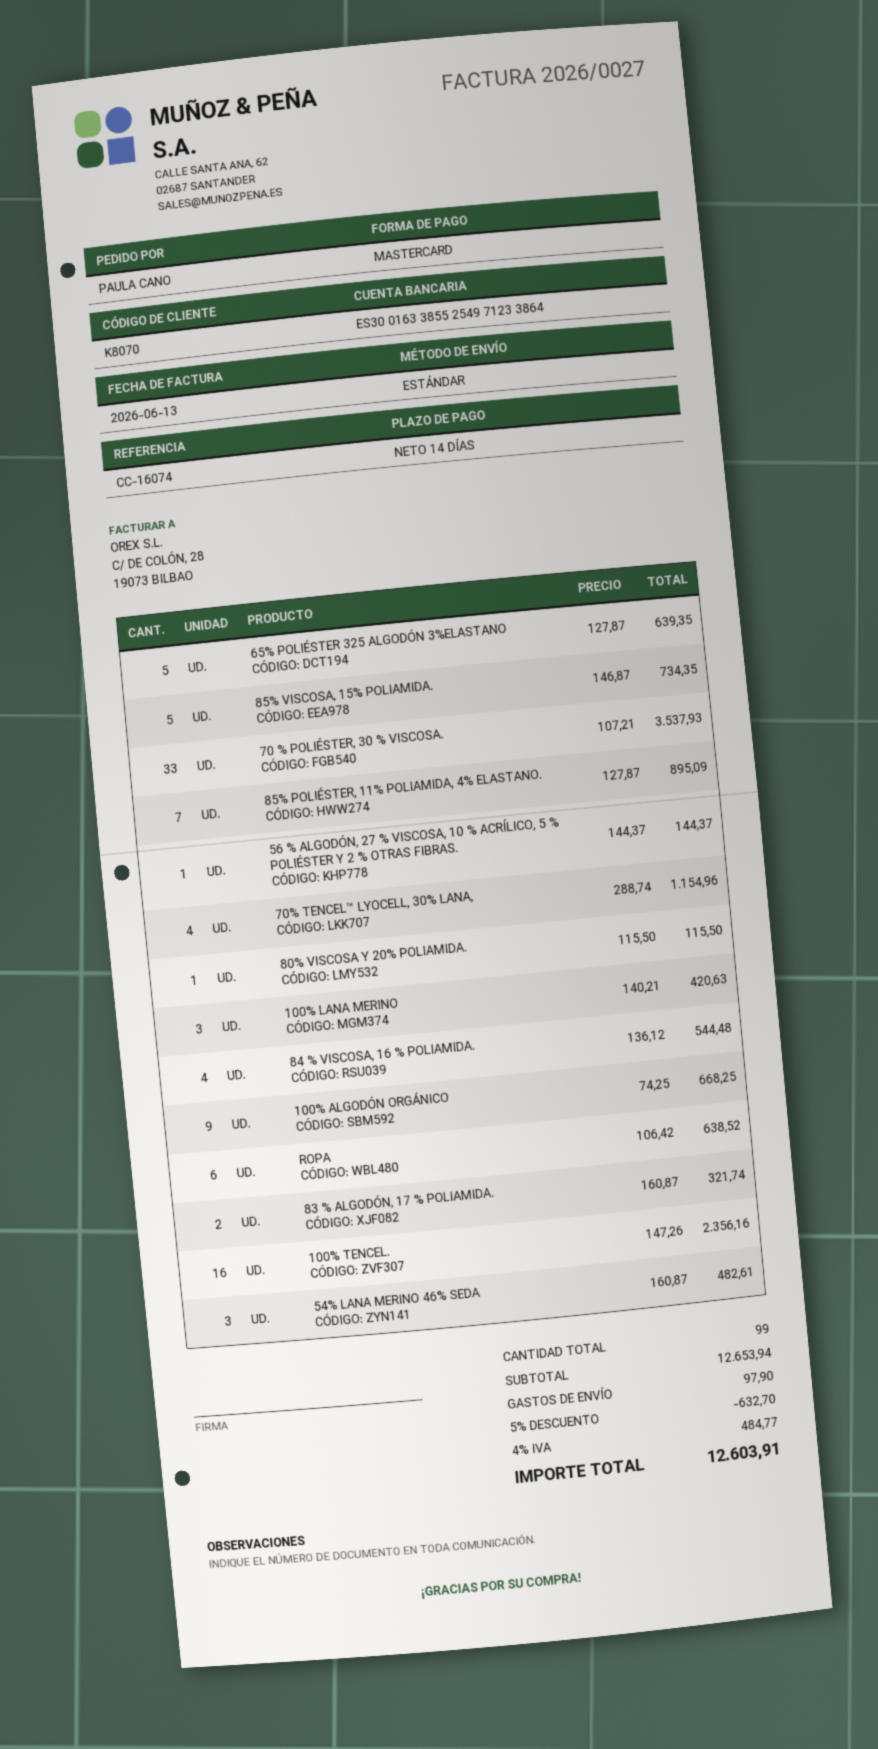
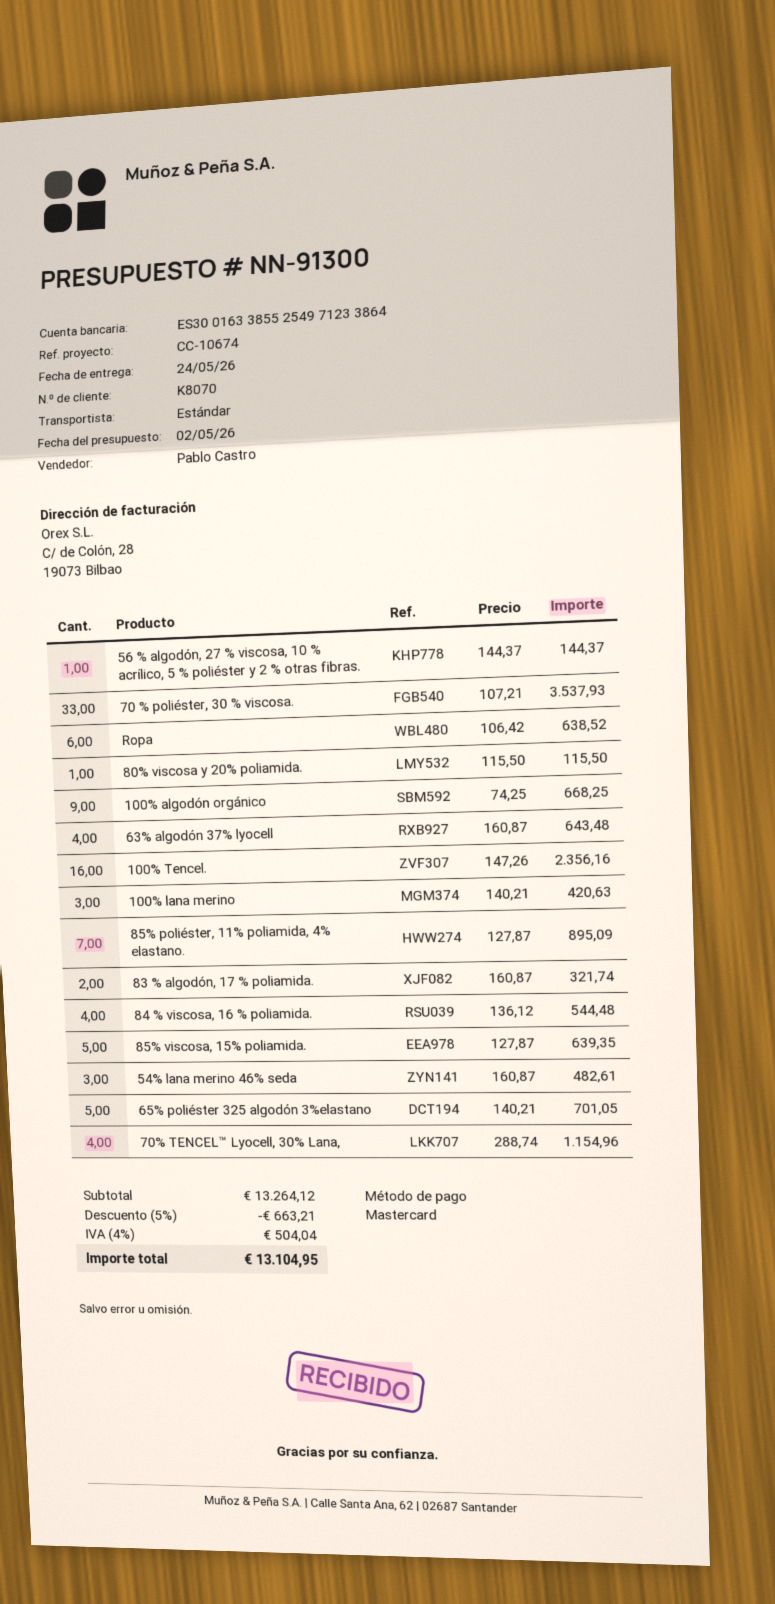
reference: CC-16074 -> CC-10674
65% POLIÉSTER 325 ALGODÓN 3%ELASTANO: 5 x 127.87 = 639.35 -> 5 x 140.21 = 701.05
85% VISCOSA, 15% POLIAMIDA.: 5 x 146.87 = 734.35 -> 5 x 127.87 = 639.35
63% algodón 37% lyocell: none -> 4 x 160.87 = 643.48
subtotal: 12653.94 -> 13264.12
discount: 5% = 632.70 -> 5% = 663.21
shipping: 97.90 -> none
tax: 4% = 484.77 -> 4% = 504.04
total: 12603.91 -> 13104.95

